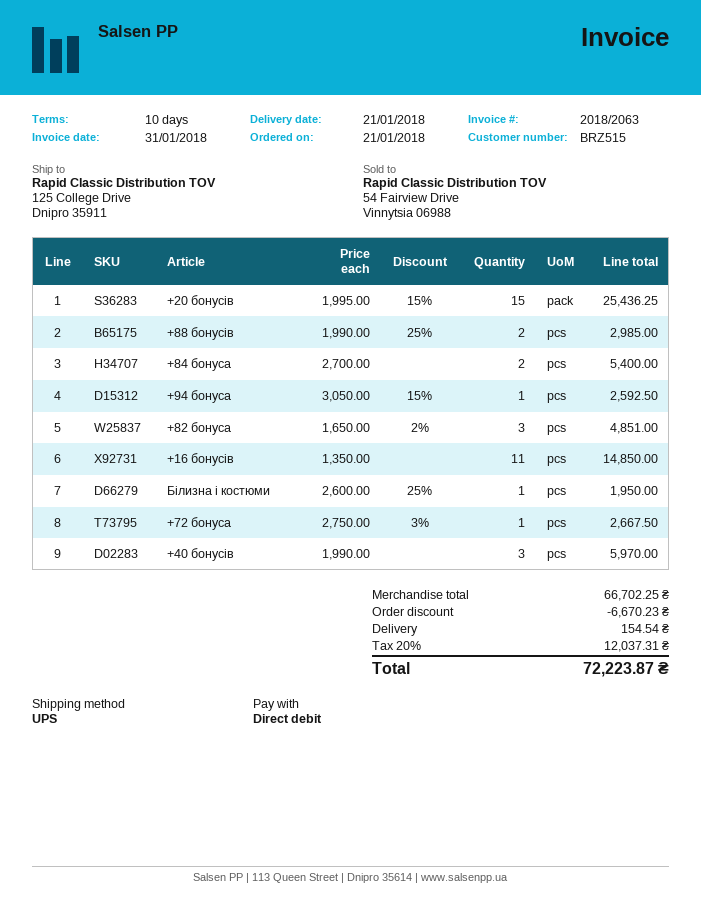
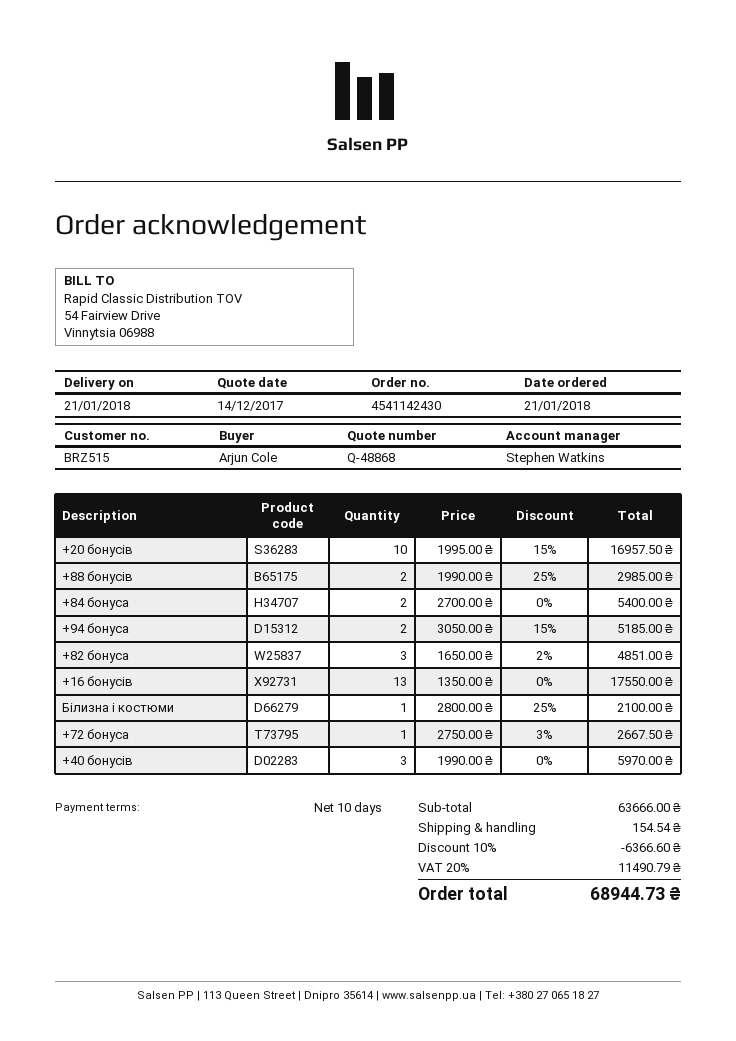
+20 бонусів: 15 x 1995.00 - 15% = 25436.25 -> 10 x 1995.00 - 15% = 16957.50
+94 бонуса: 1 x 3050.00 - 15% = 2592.50 -> 2 x 3050.00 - 15% = 5185.00
+16 бонусів: 11 x 1350.00 = 14850.00 -> 13 x 1350.00 = 17550.00
Білизна і костюми: 1 x 2600.00 - 25% = 1950.00 -> 1 x 2800.00 - 25% = 2100.00
subtotal: 66702.25 -> 63666.00
discount: 6670.23 -> 6366.60
tax: 20% = 12037.31 -> 20% = 11490.79
total: 72223.87 -> 68944.73

